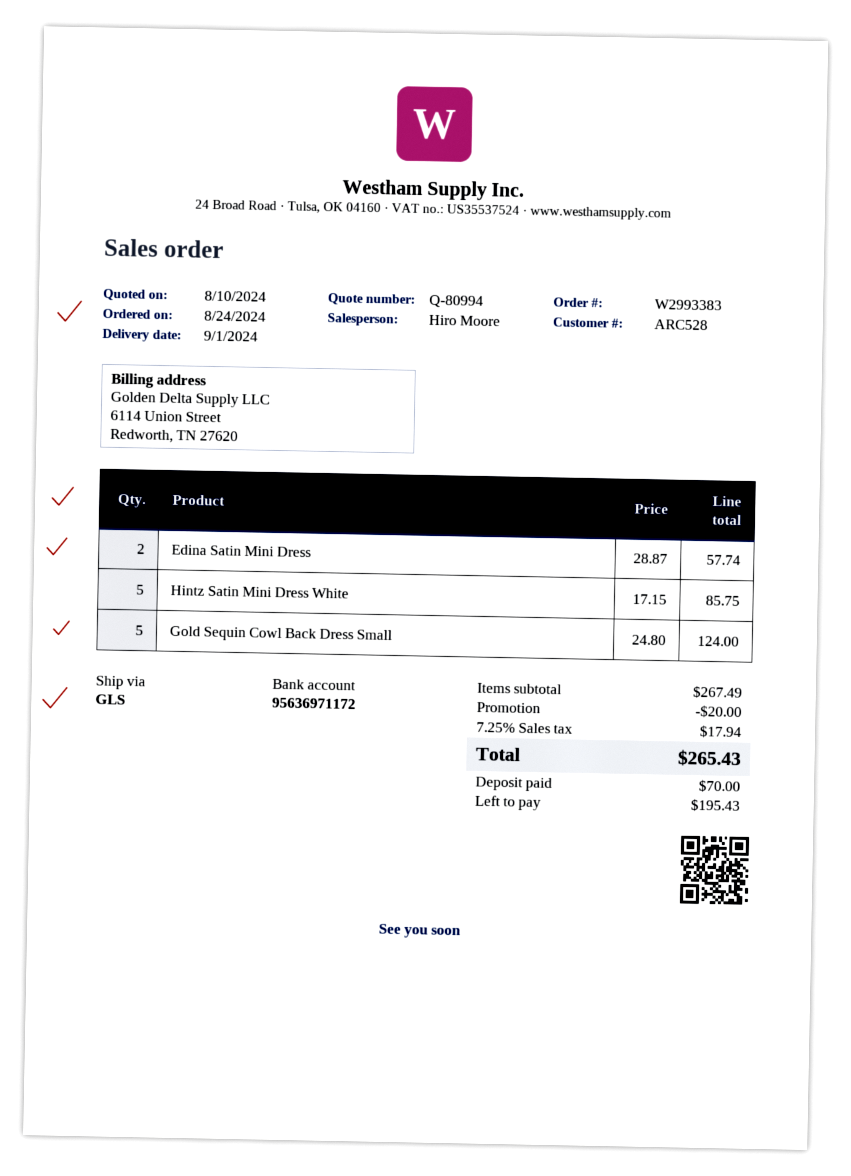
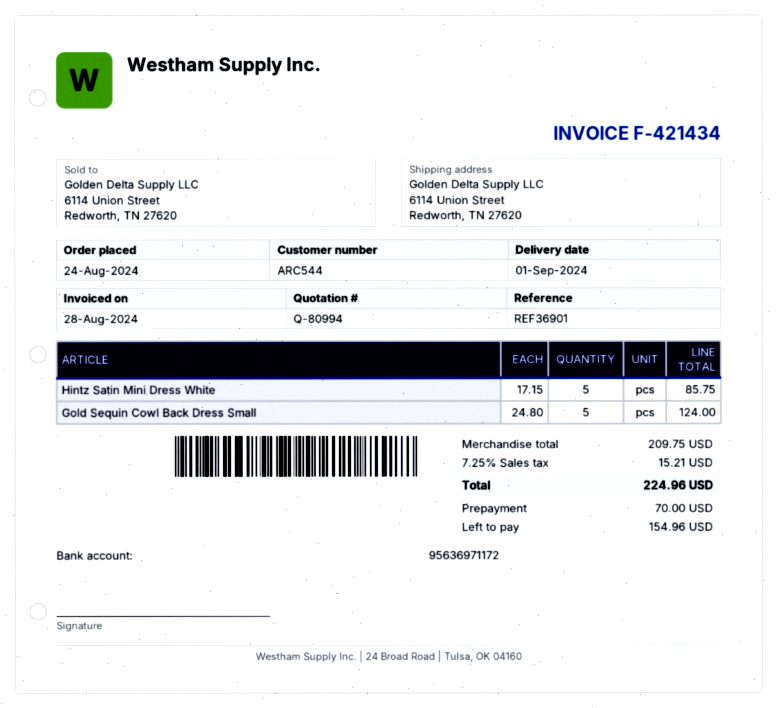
customer number: ARC528 -> ARC544
Edina Satin Mini Dress: 2 x 28.87 = 57.74 -> none
subtotal: 267.49 -> 209.75
discount: 20.00 -> none
tax: 7.25% = 17.94 -> 7.25% = 15.21
total: 265.43 -> 224.96
balance: 195.43 -> 154.96

